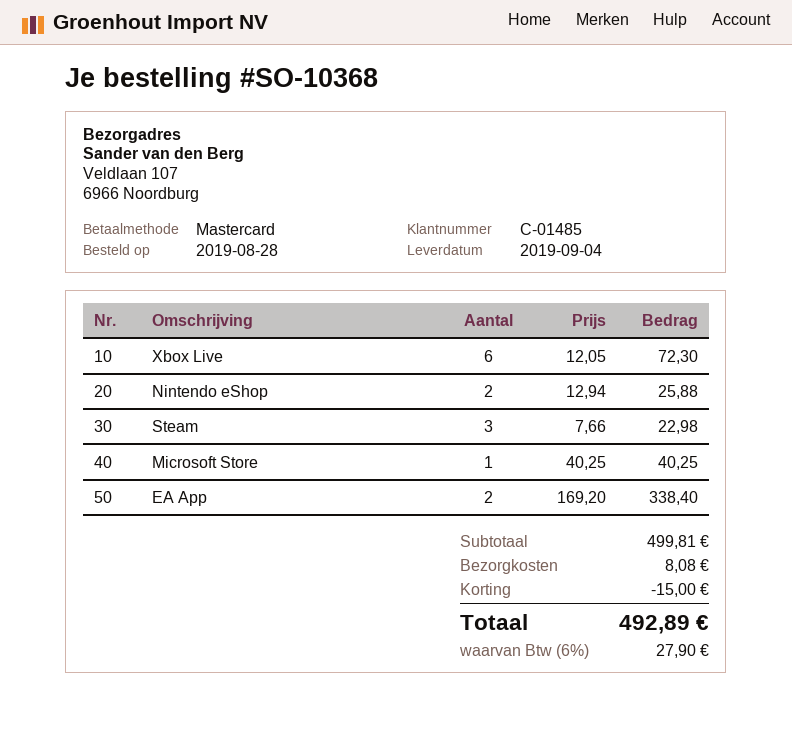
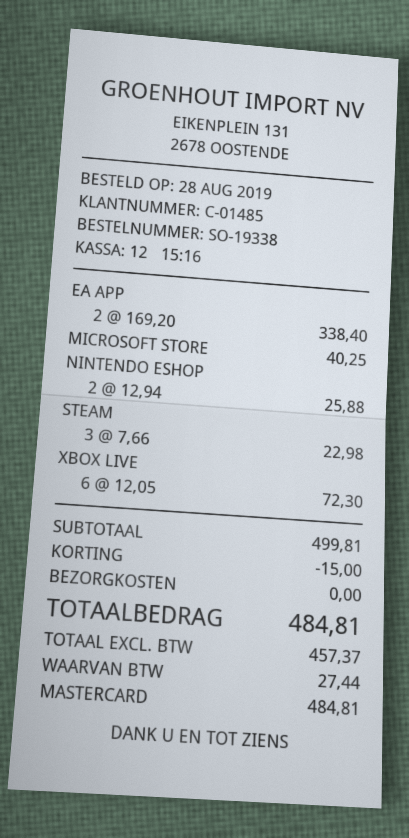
order number: SO-10368 -> SO-19338
shipping: 8.08 -> 0.00
tax: 27.90 -> 27.44
total: 492.89 -> 484.81

